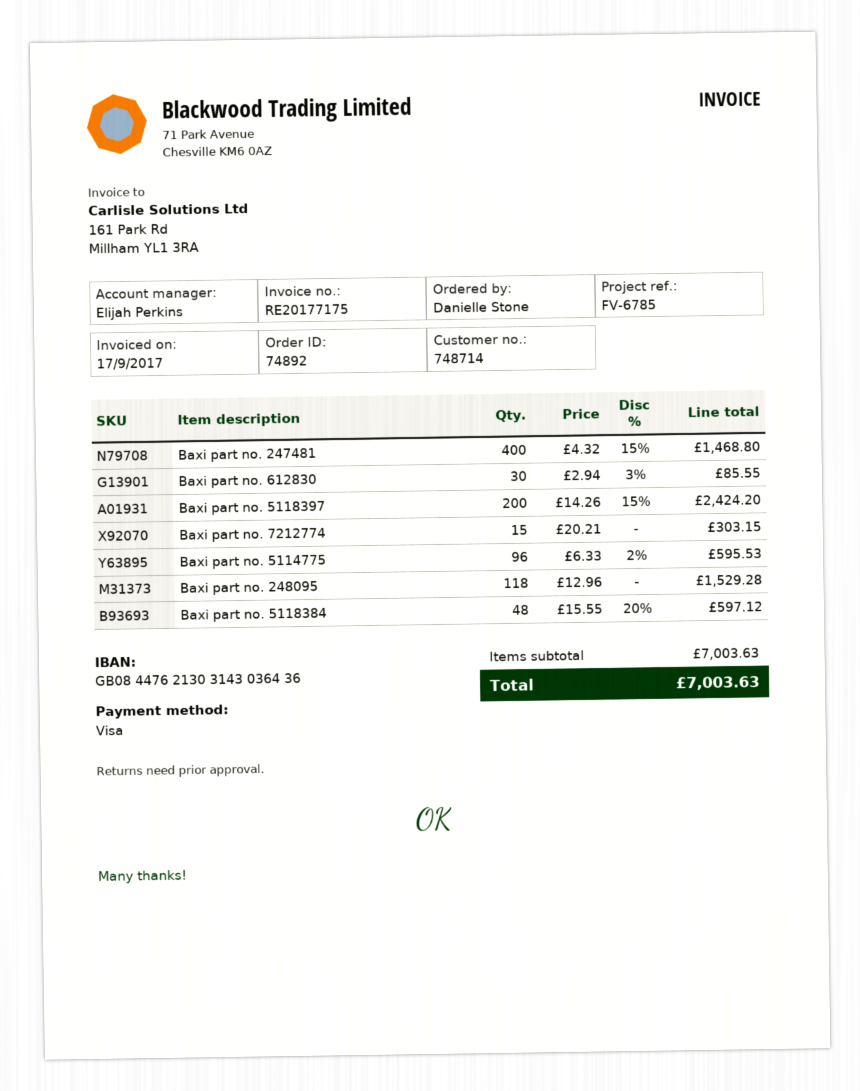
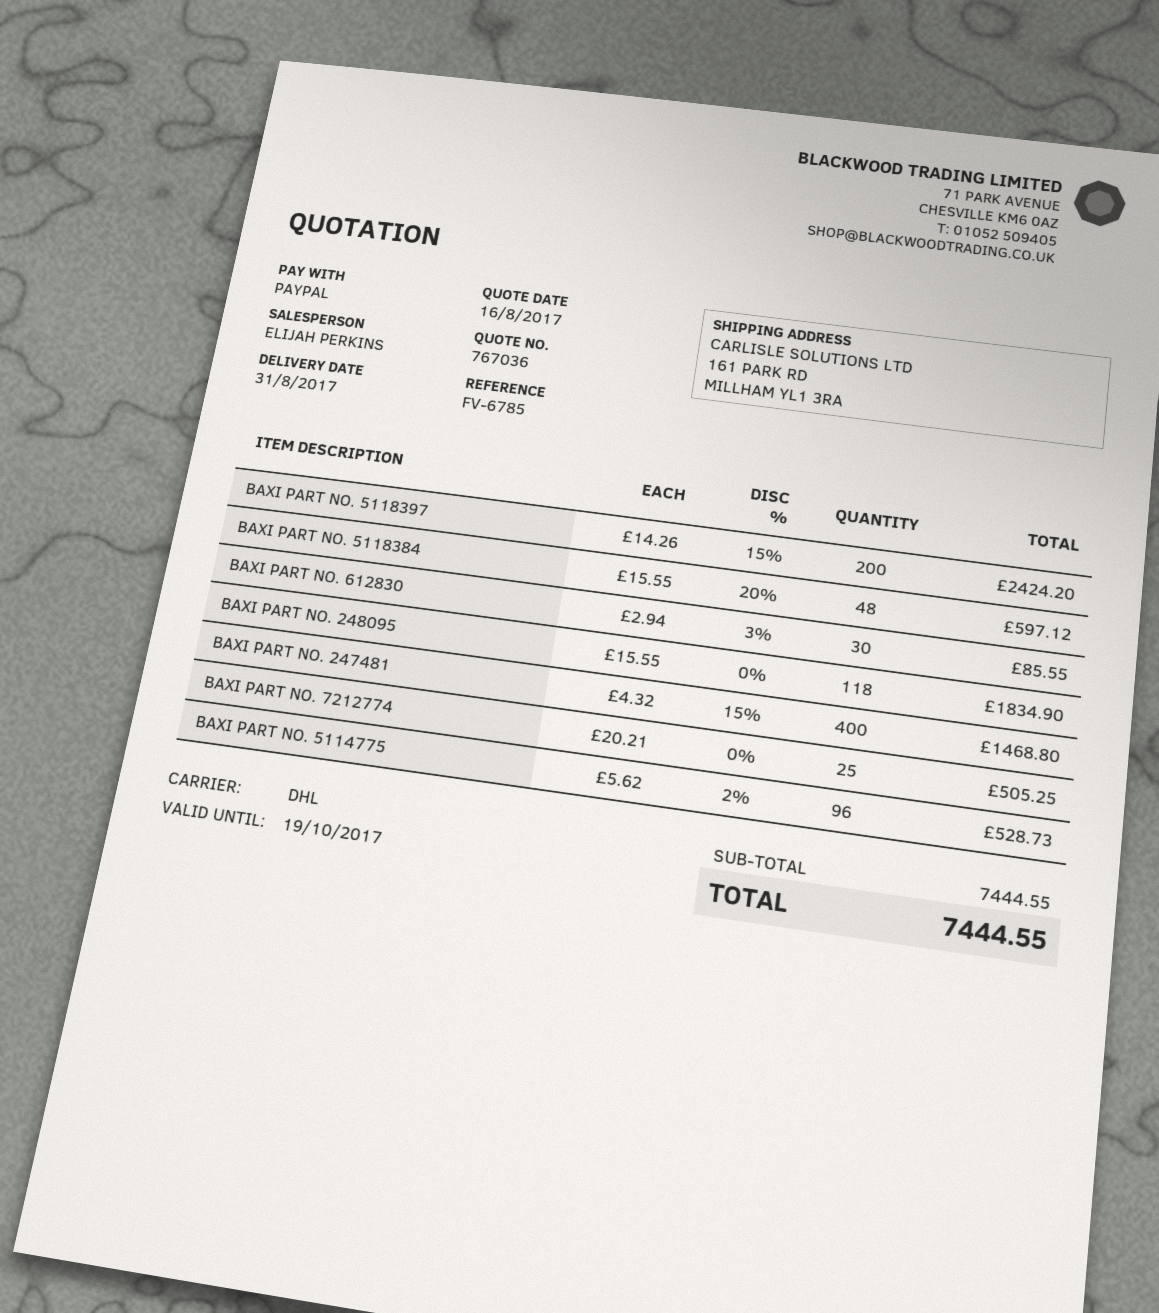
payment method: Visa -> PayPal
Baxi part no. 7212774: 15 x 20.21 = 303.15 -> 25 x 20.21 = 505.25
Baxi part no. 5114775: 96 x 6.33 - 2% = 595.53 -> 96 x 5.62 - 2% = 528.73
Baxi part no. 248095: 118 x 12.96 = 1529.28 -> 118 x 15.55 = 1834.90
subtotal: 7003.63 -> 7444.55
total: 7003.63 -> 7444.55

